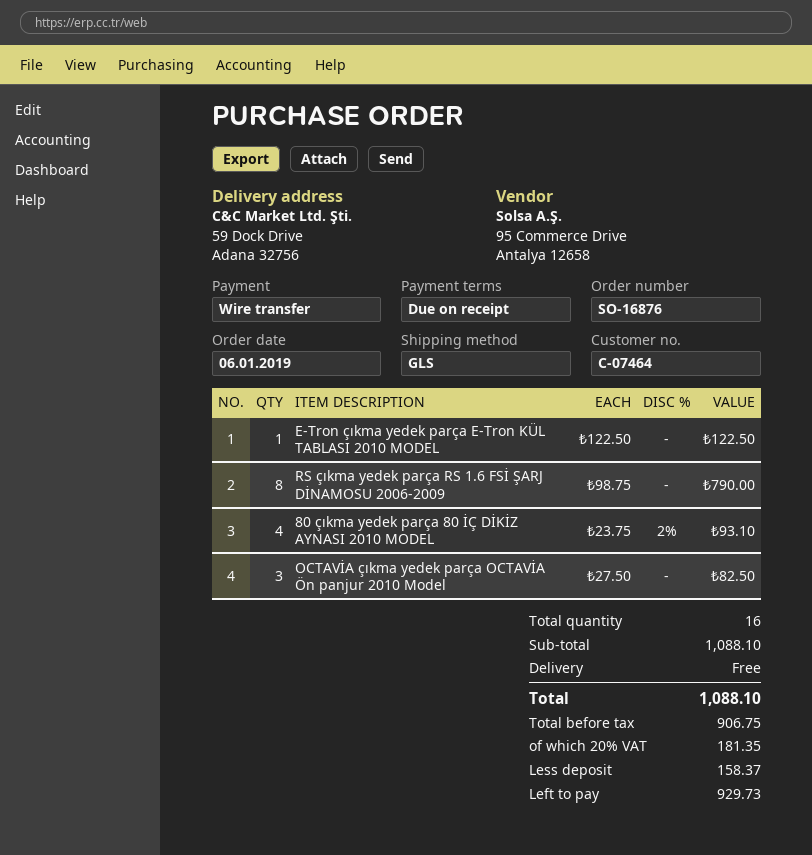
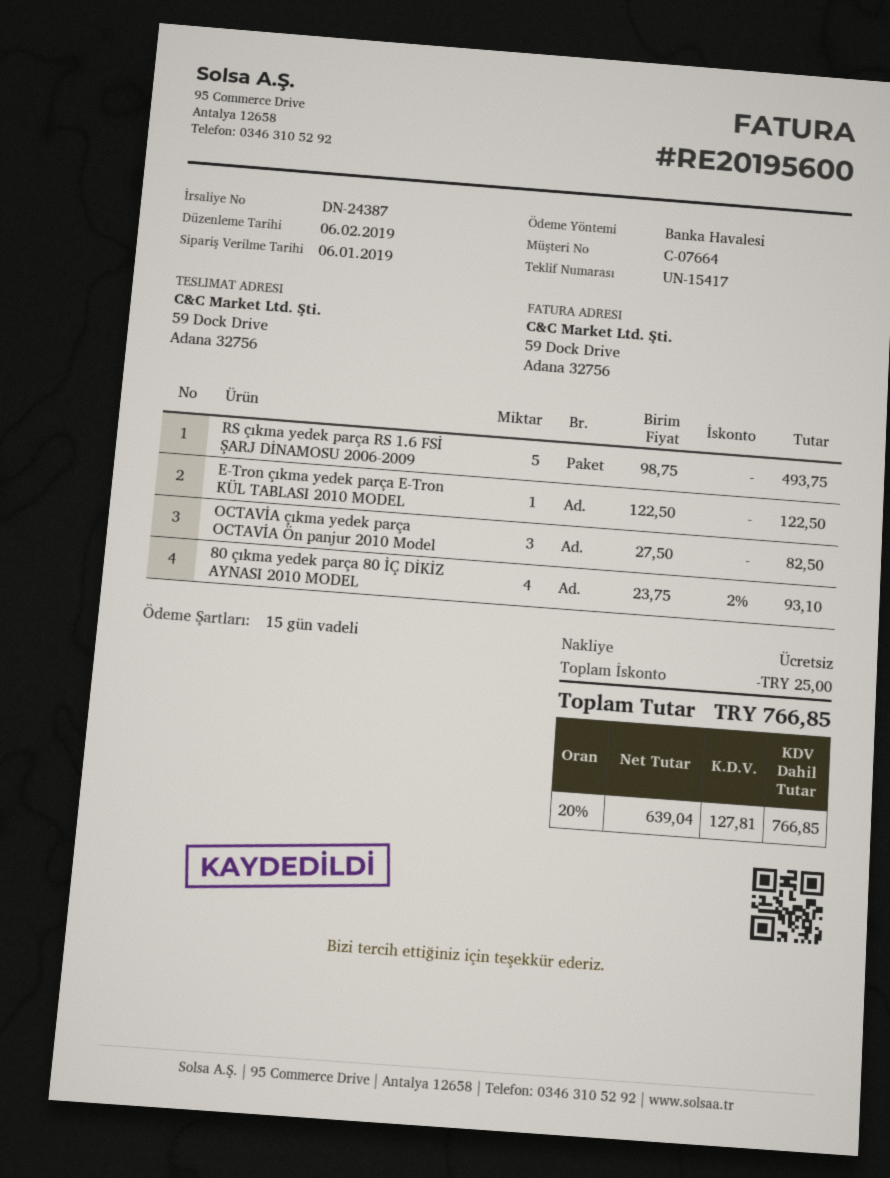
payment terms: on receipt -> 15 days
customer number: C-07464 -> C-07664
RS çıkma yedek parça RS 1.6 FSİ ŞARJ DİNAMOSU 2006-2009: 8 x 98.75 = 790.00 -> 5 x 98.75 = 493.75
discount: none -> 25.00
net: 906.75 -> 639.04
tax: 20% = 181.35 -> 20% = 127.81
total: 1088.10 -> 766.85

